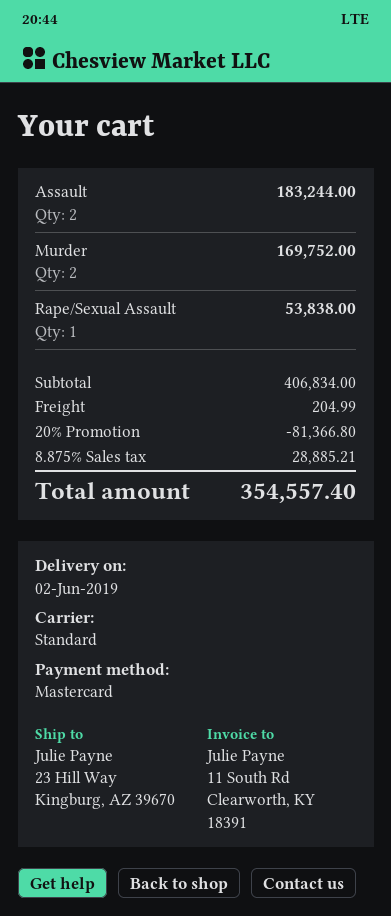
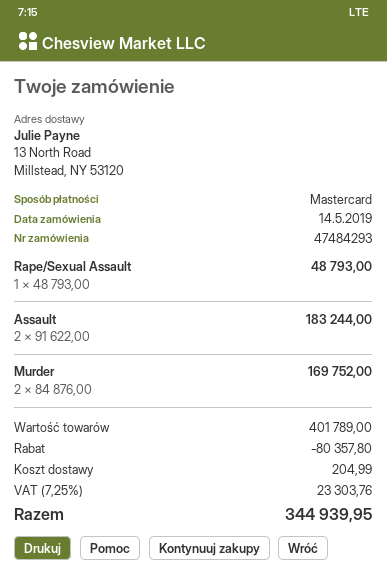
ship to: 23 Hill Way, Kingburg, AZ 39670 -> 13 North Road, Millstead, NY 53120
Rape/Sexual Assault: 1 for 53838.00 -> 1 for 48793.00
subtotal: 406834.00 -> 401789.00
discount: 81366.80 -> 80357.80
tax: 8.875% = 28885.21 -> 7.25% = 23303.76
total: 354557.40 -> 344939.95

